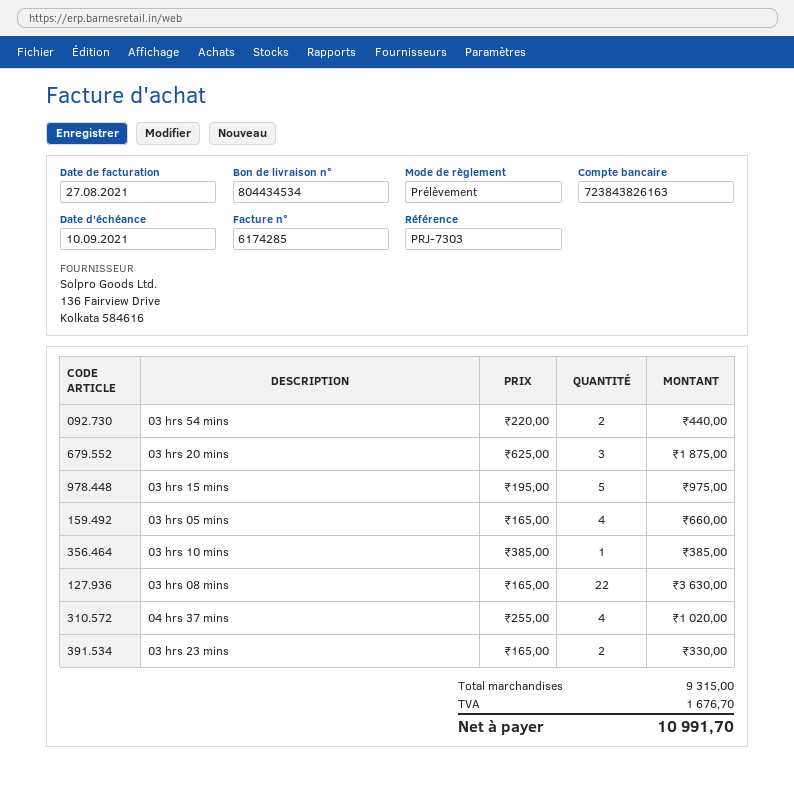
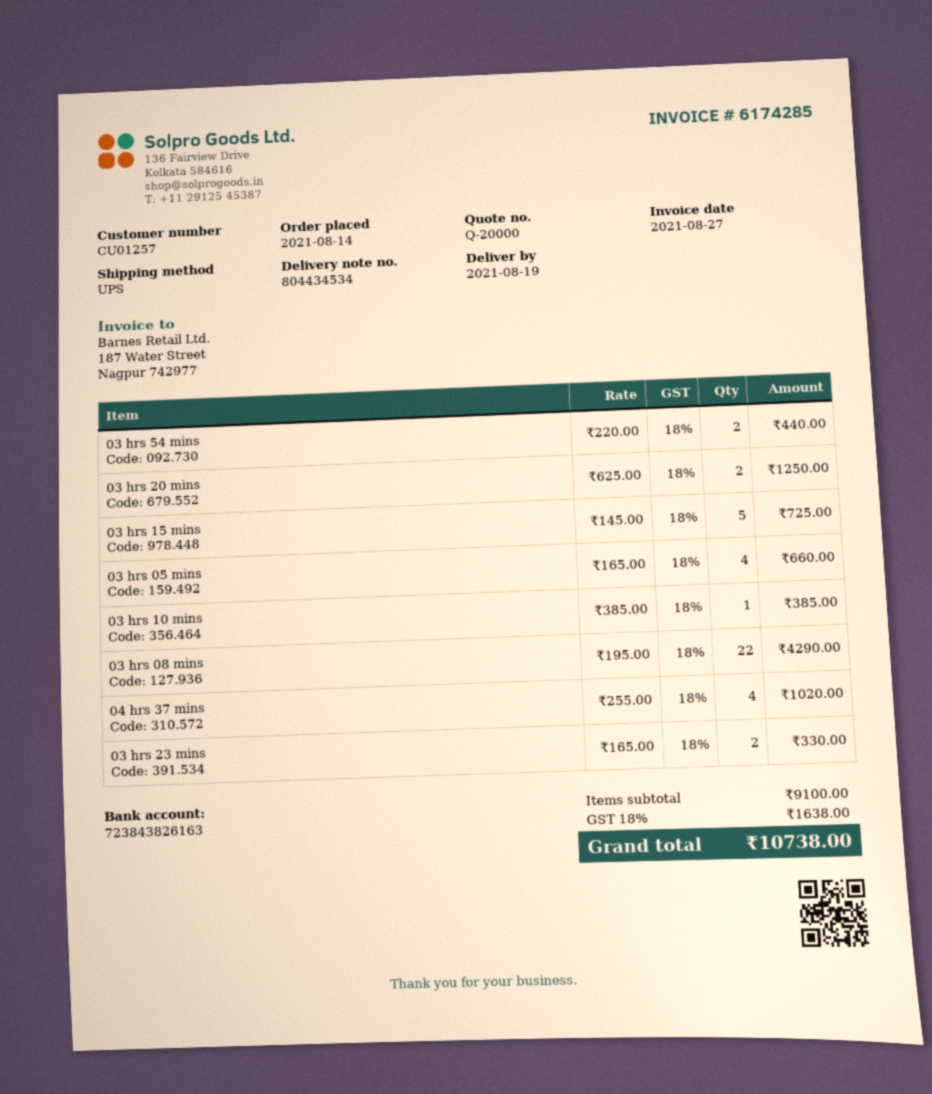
03 hrs 20 mins: 3 x 625.00 = 1875.00 -> 2 x 625.00 = 1250.00
03 hrs 15 mins: 5 x 195.00 = 975.00 -> 5 x 145.00 = 725.00
03 hrs 08 mins: 22 x 165.00 = 3630.00 -> 22 x 195.00 = 4290.00
subtotal: 9315.00 -> 9100.00
tax: 1676.70 -> 1638.00
total: 10991.70 -> 10738.00

